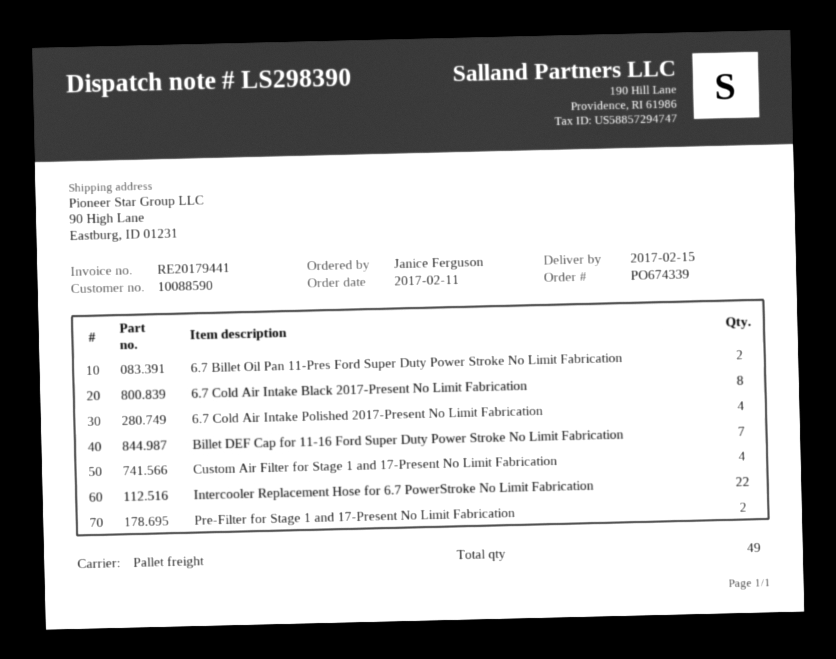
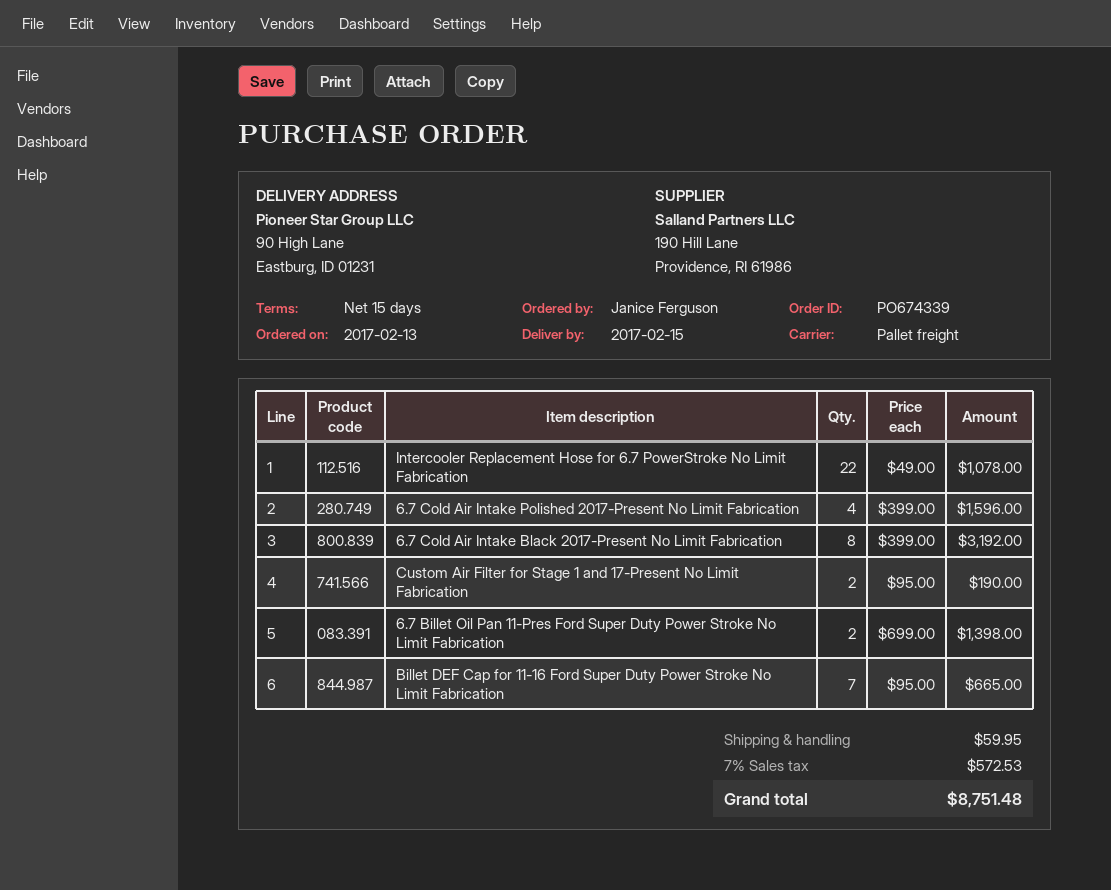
order date: 2017-02-11 -> 2017-02-13
Custom Air Filter for Stage 1 and 17-Present No Limit Fabrication: 4 -> 2
Pre-Filter for Stage 1 and 17-Present No Limit Fabrication: 2 -> none

